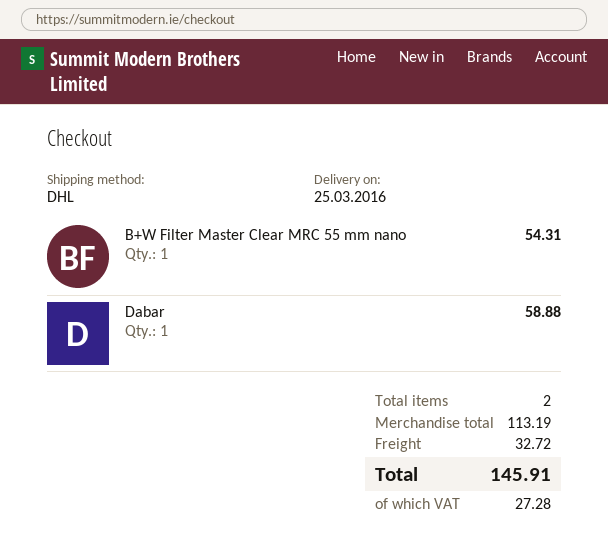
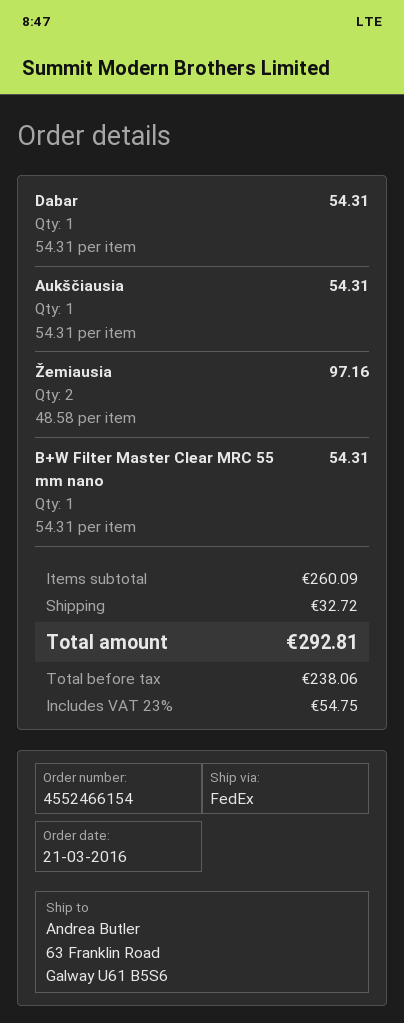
shipping method: DHL -> FedEx
Dabar: 1 for 58.88 -> 1 for 54.31
Aukščiausia: none -> 1 for 54.31
Žemiausia: none -> 2 for 97.16
subtotal: 113.19 -> 260.09
tax: 27.28 -> 54.75
total: 145.91 -> 292.81

